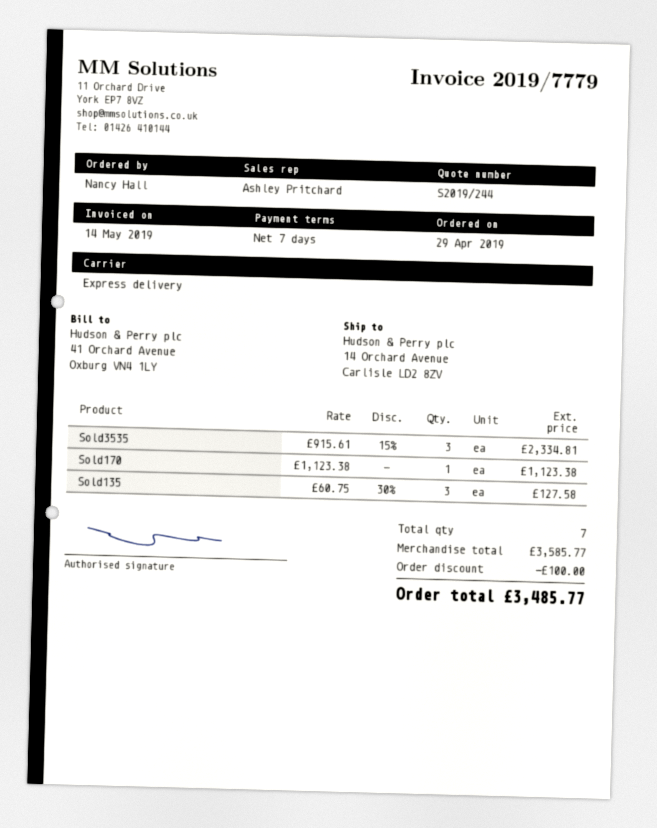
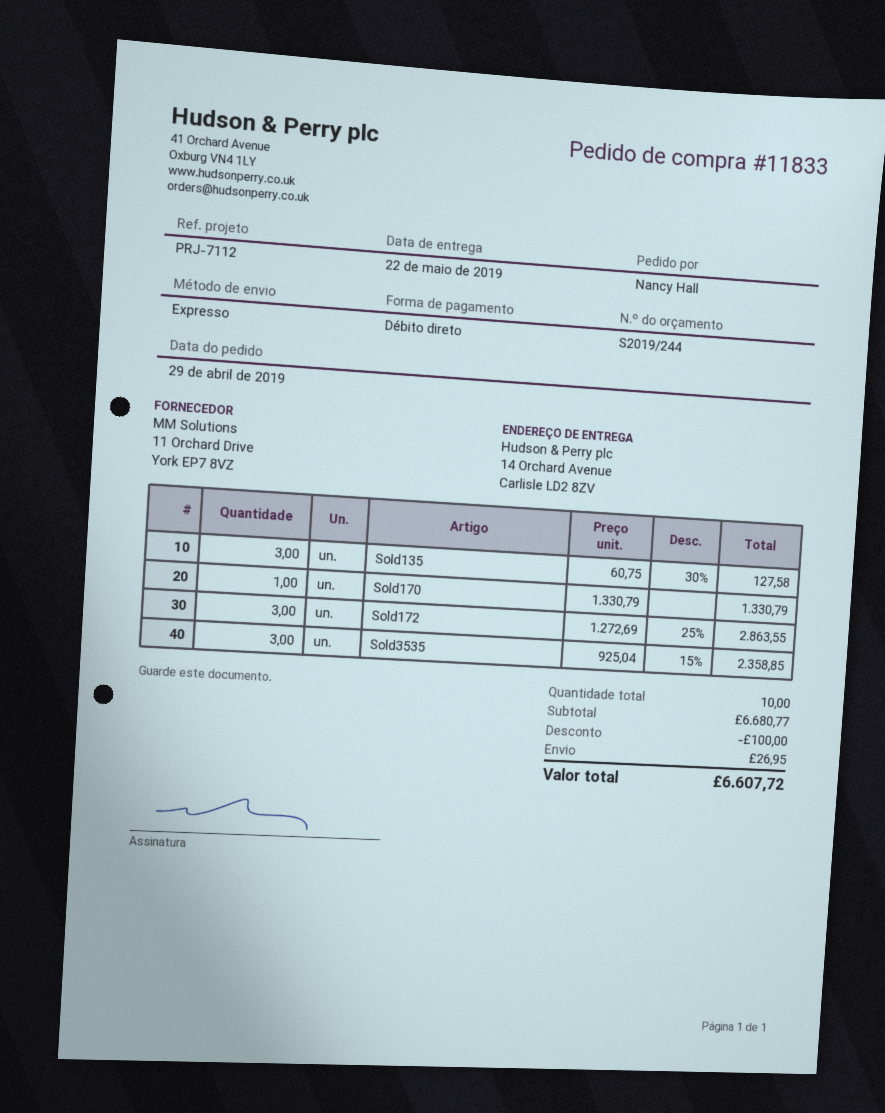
Sold3535: 3 x 915.61 - 15% = 2334.81 -> 3 x 925.04 - 15% = 2358.85
Sold170: 1 x 1123.38 = 1123.38 -> 1 x 1330.79 = 1330.79
Sold172: none -> 3 x 1272.69 - 25% = 2863.55
total quantity: 7 -> 10
subtotal: 3585.77 -> 6680.77
shipping: none -> 26.95
total: 3485.77 -> 6607.72

